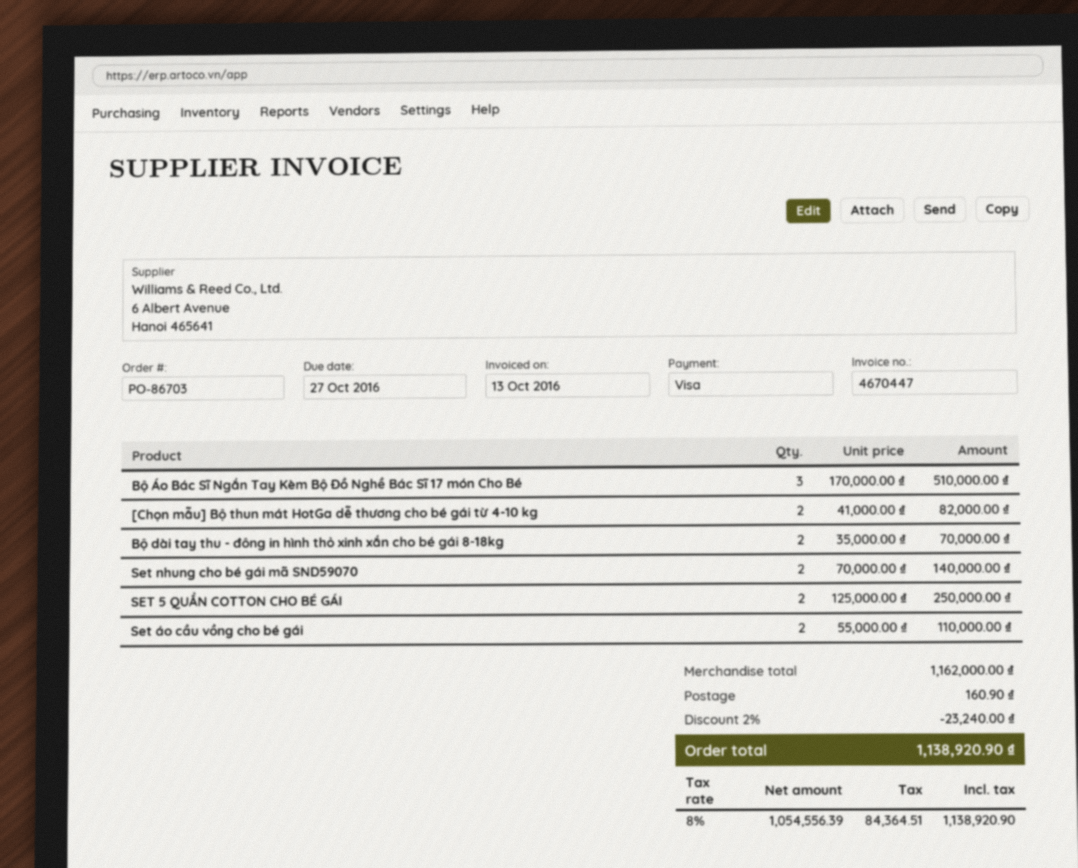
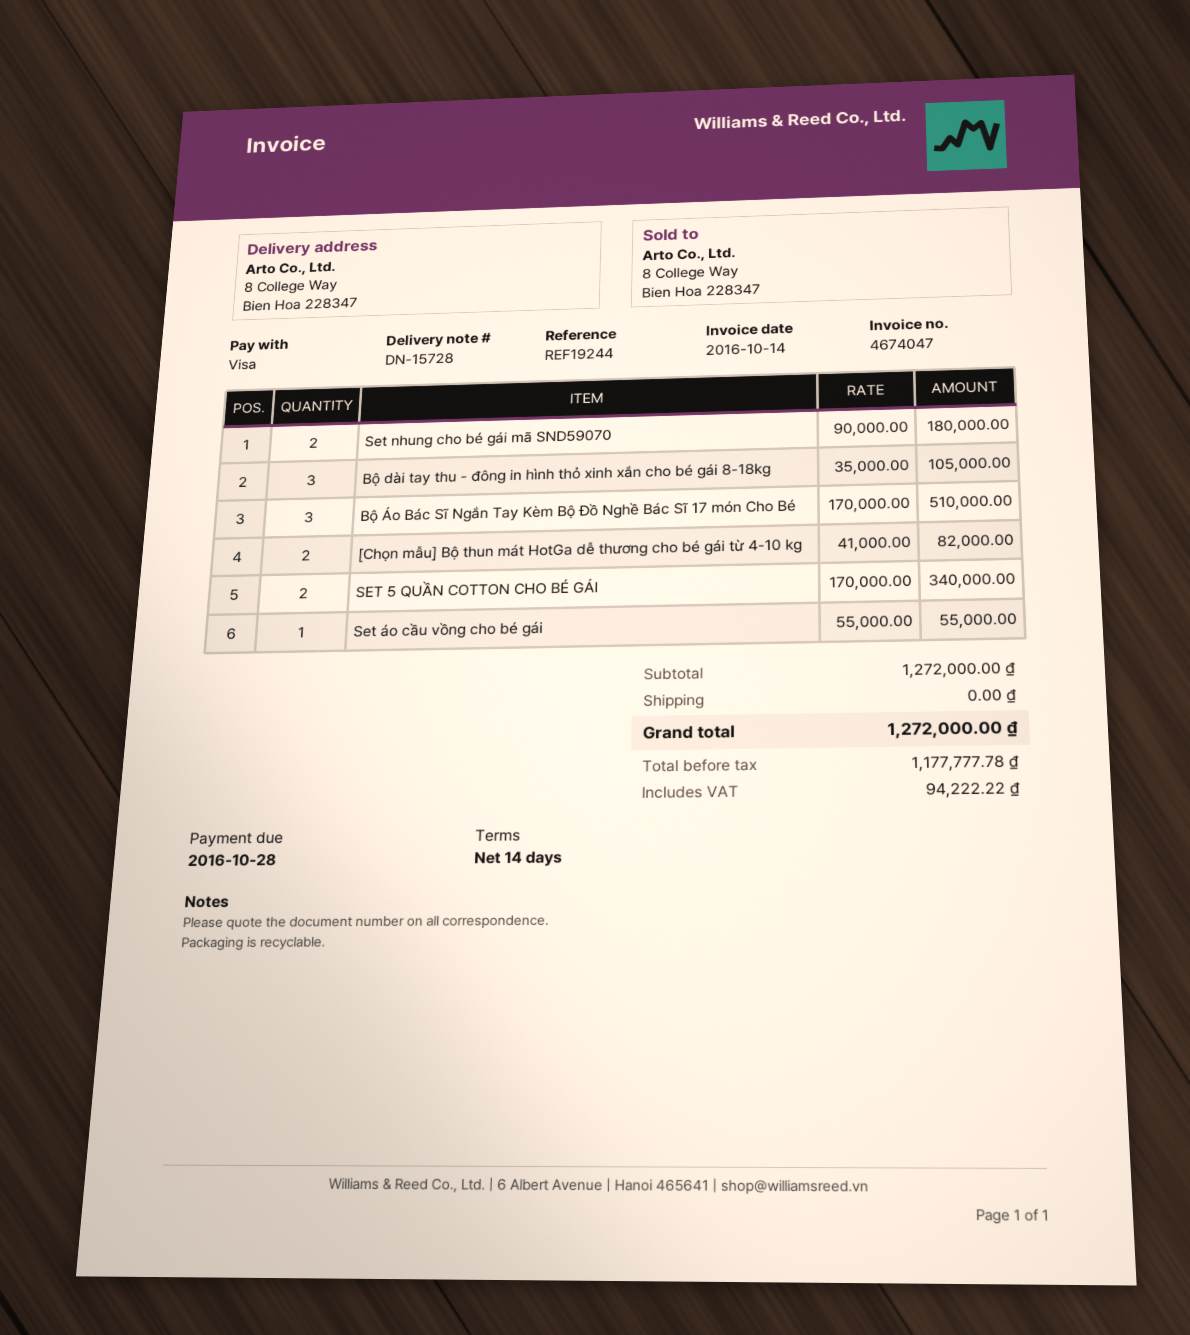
invoice number: 4670447 -> 4674047
invoice date: 2016-10-13 -> 2016-10-14
due date: 2016-10-27 -> 2016-10-28
Bộ dài tay thu - đông in hình thỏ xinh xắn cho bé gái 8-18kg: 2 x 35000.00 = 70000.00 -> 3 x 35000.00 = 105000.00
Set nhung cho bé gái mã SND59070: 2 x 70000.00 = 140000.00 -> 2 x 90000.00 = 180000.00
SET 5 QUẦN COTTON CHO BÉ GÁI: 2 x 125000.00 = 250000.00 -> 2 x 170000.00 = 340000.00
Set áo cầu vồng cho bé gái: 2 x 55000.00 = 110000.00 -> 1 x 55000.00 = 55000.00
subtotal: 1162000.00 -> 1272000.00
discount: 2% = 23240.00 -> none
shipping: 160.90 -> 0.00
net: 1054556.39 -> 1177777.78
tax: 84364.51 -> 94222.22
total: 1138920.90 -> 1272000.00

